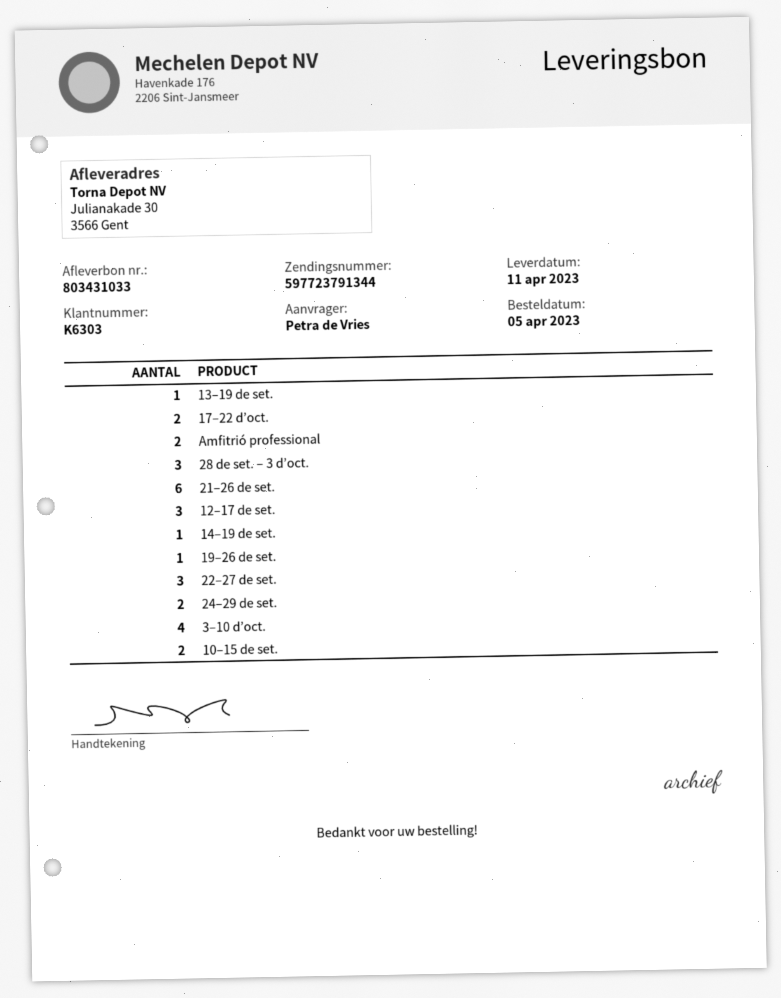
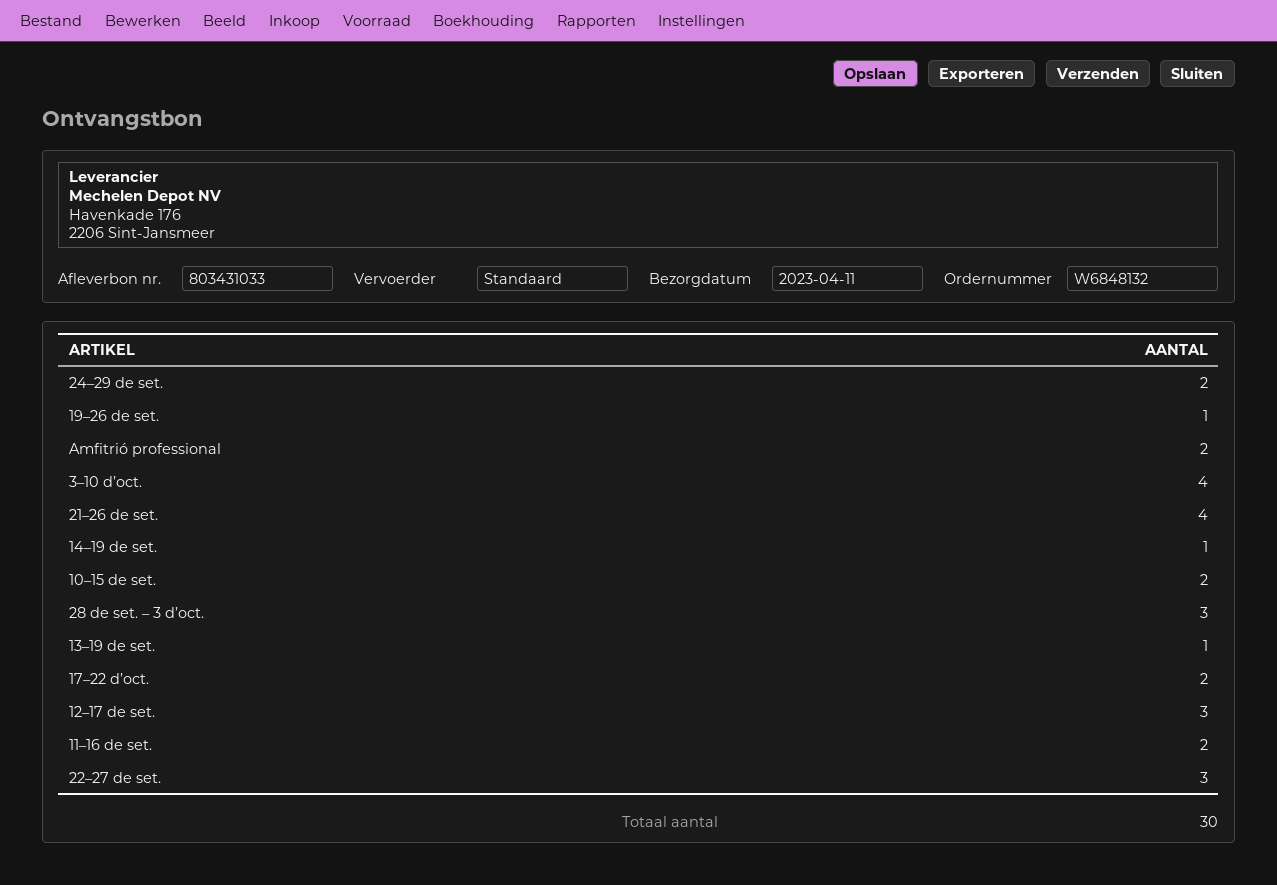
21–26 de set.: 6 -> 4
11–16 de set.: none -> 2

